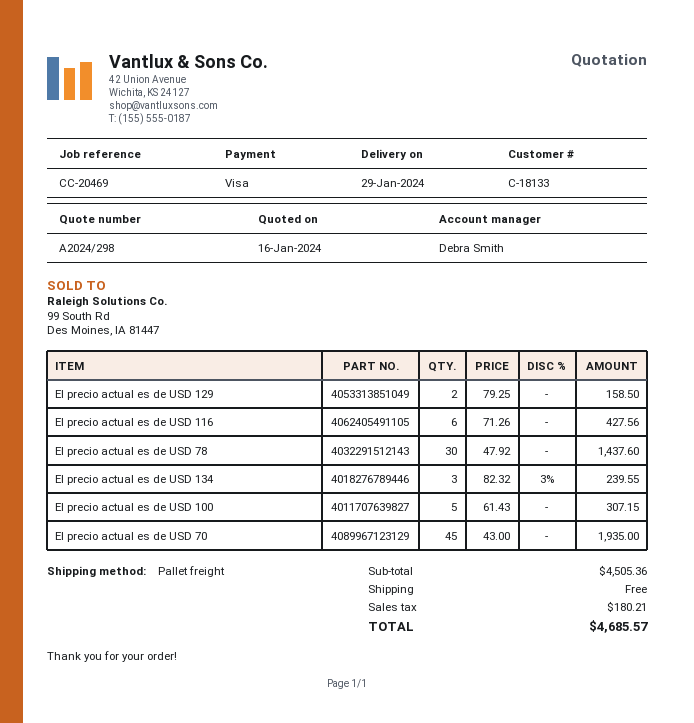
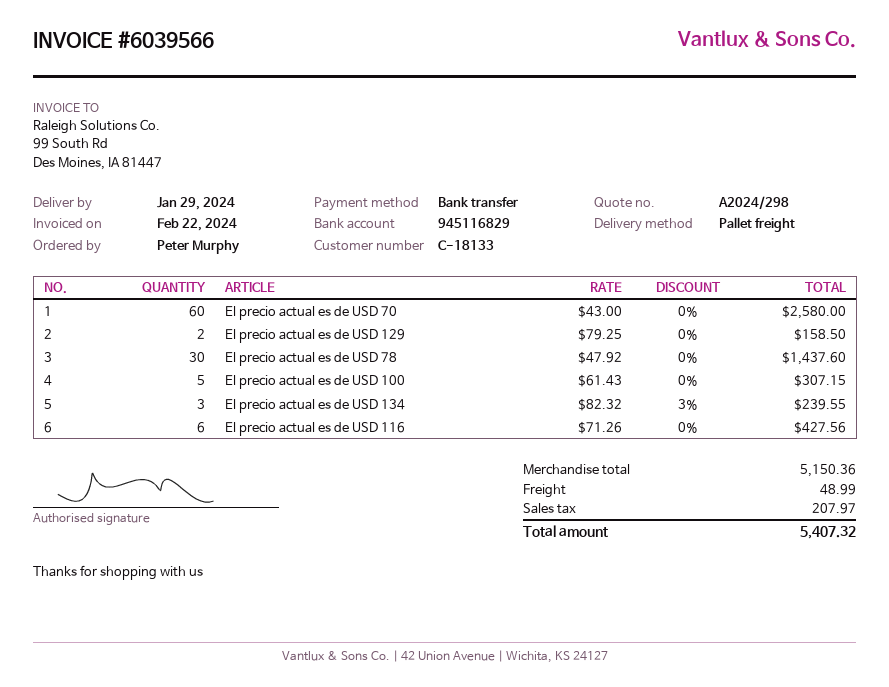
payment method: Visa -> bank transfer
El precio actual es de USD 70: 45 x 43.00 = 1935.00 -> 60 x 43.00 = 2580.00
subtotal: 4505.36 -> 5150.36
shipping: 0.00 -> 48.99
tax: 180.21 -> 207.97
total: 4685.57 -> 5407.32

